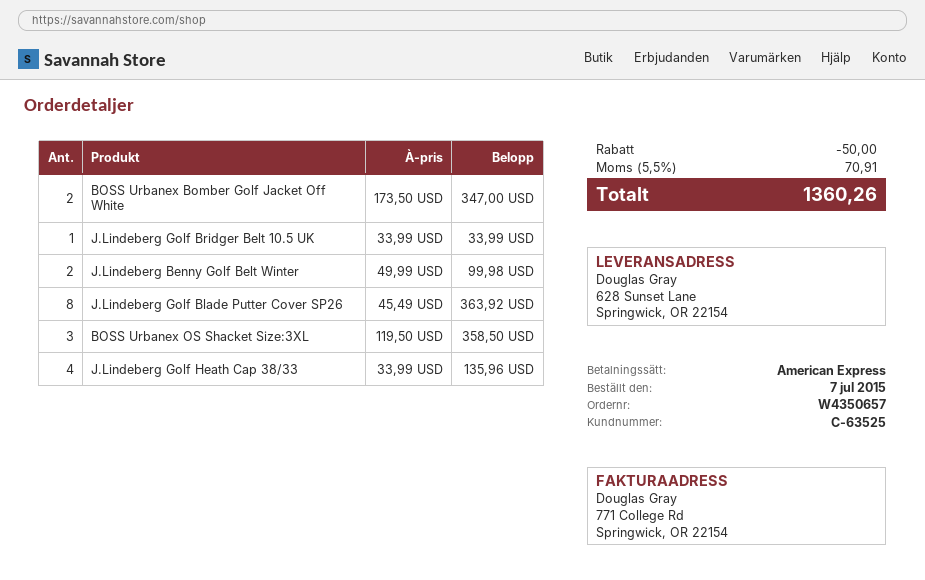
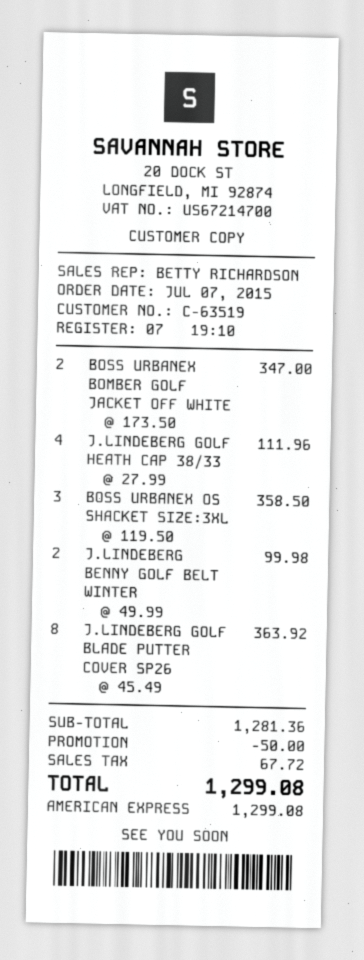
customer number: C-63525 -> C-63519
J.Lindeberg Golf Bridger Belt 10.5 UK: 1 x 33.99 = 33.99 -> none
J.Lindeberg Golf Heath Cap 38/33: 4 x 33.99 = 135.96 -> 4 x 27.99 = 111.96
tax: 70.91 -> 67.72
total: 1360.26 -> 1299.08

